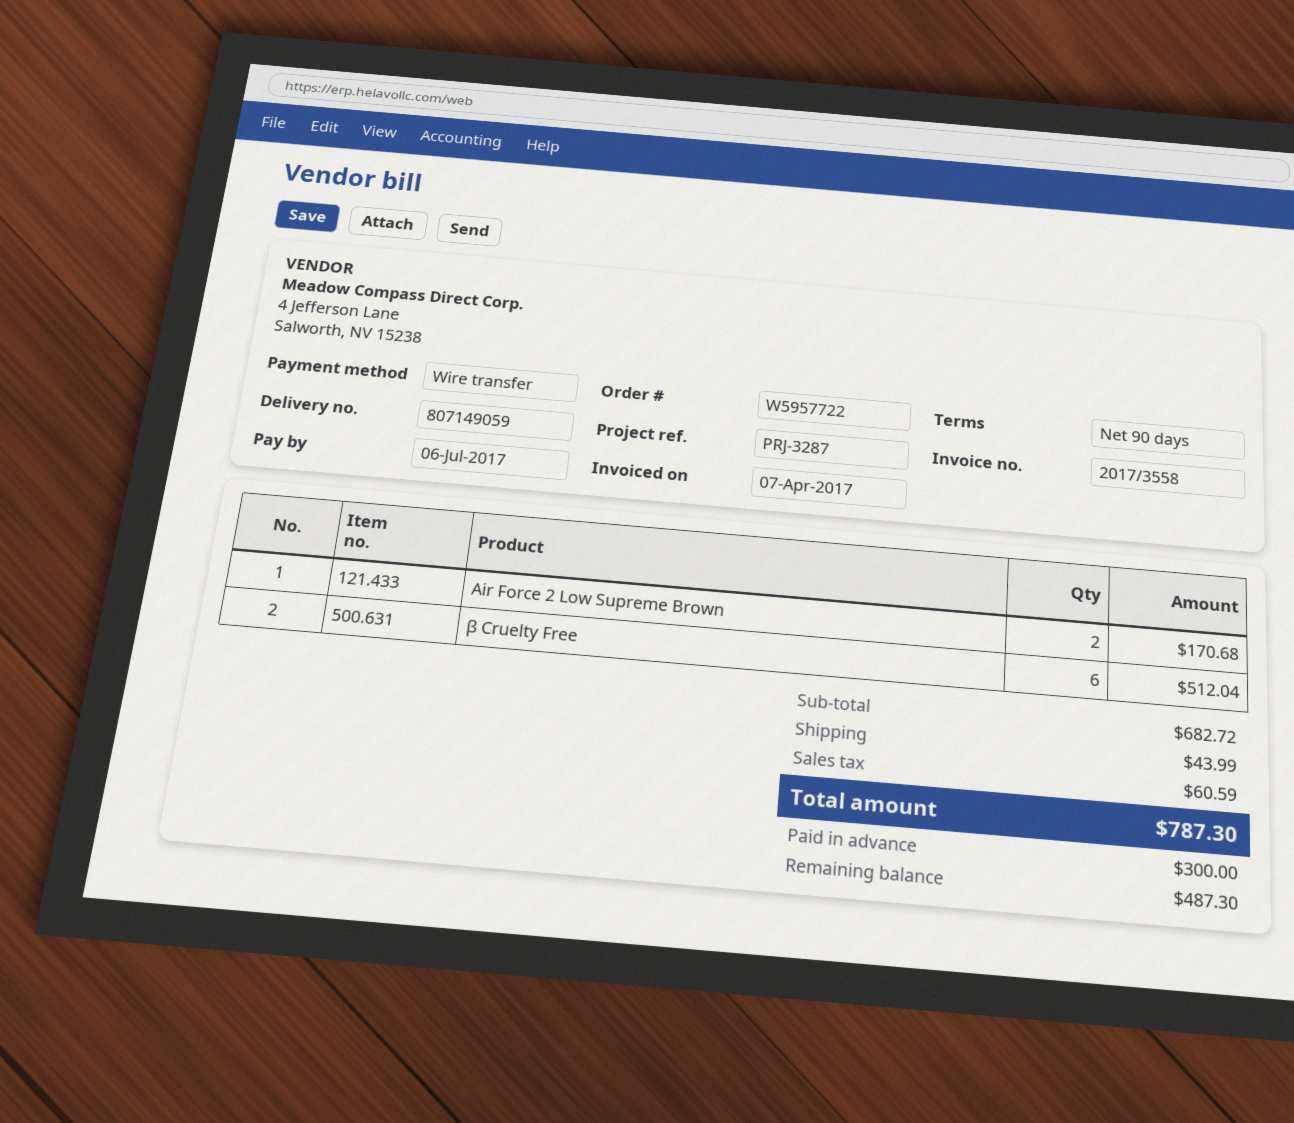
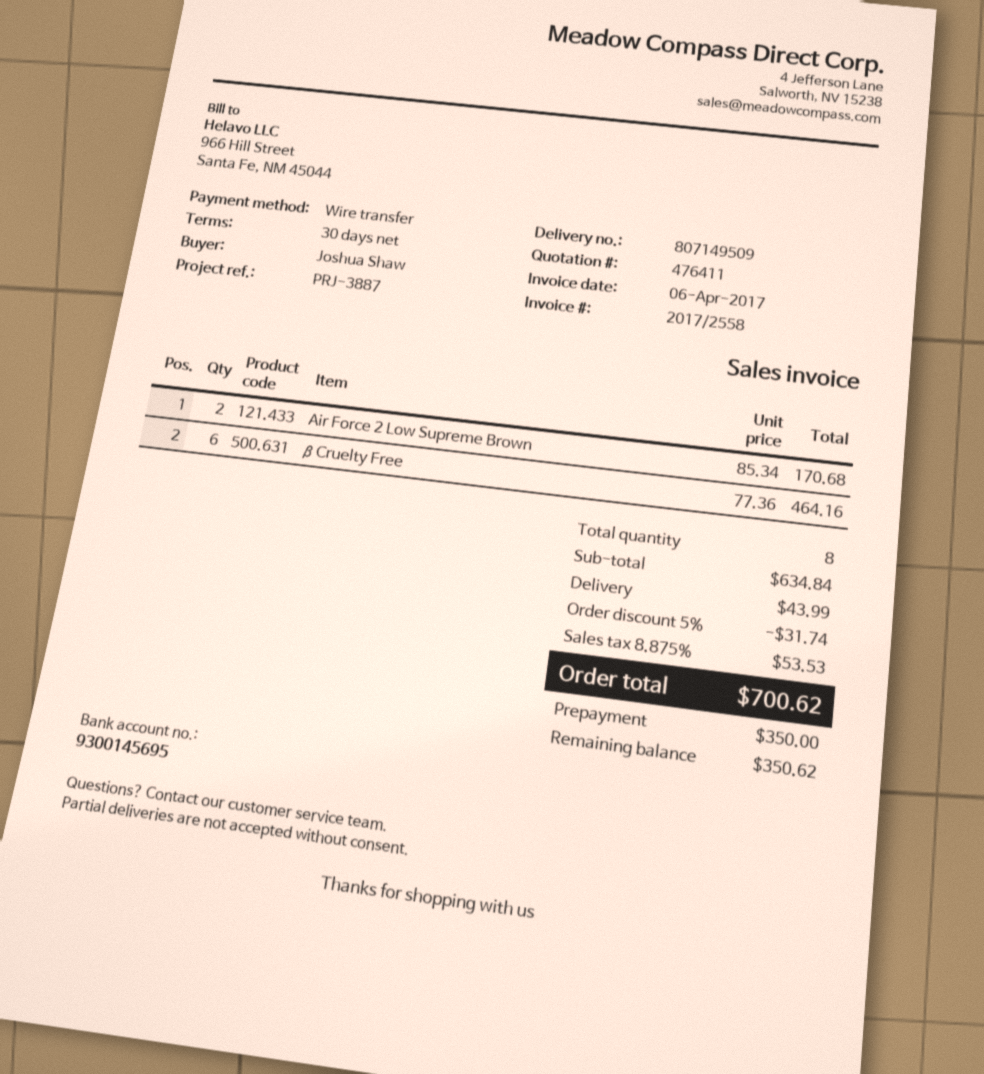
delivery note number: 807149059 -> 807149509
invoice number: 2017/3558 -> 2017/2558
invoice date: 2017-04-07 -> 2017-04-06
payment terms: 90 days -> 30 days
reference: PRJ-3287 -> PRJ-3887
β Cruelty Free: 6 for 512.04 -> 6 for 464.16
subtotal: 682.72 -> 634.84
discount: none -> 5% = 31.74
tax: 60.59 -> 53.53
total: 787.30 -> 700.62
deposit: 300.00 -> 350.00
balance: 487.30 -> 350.62

